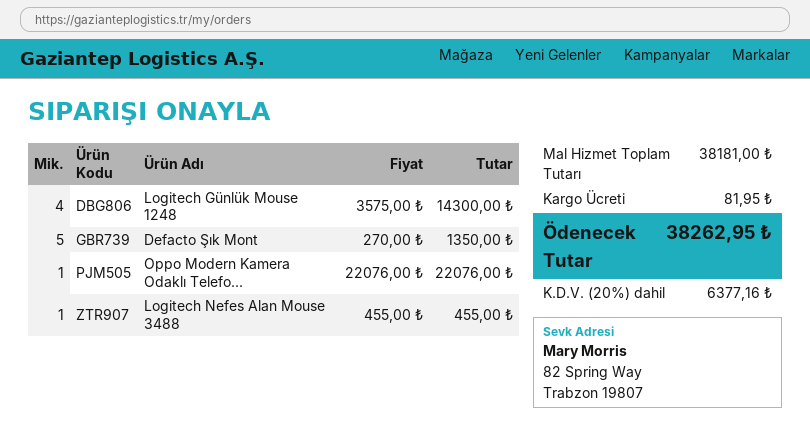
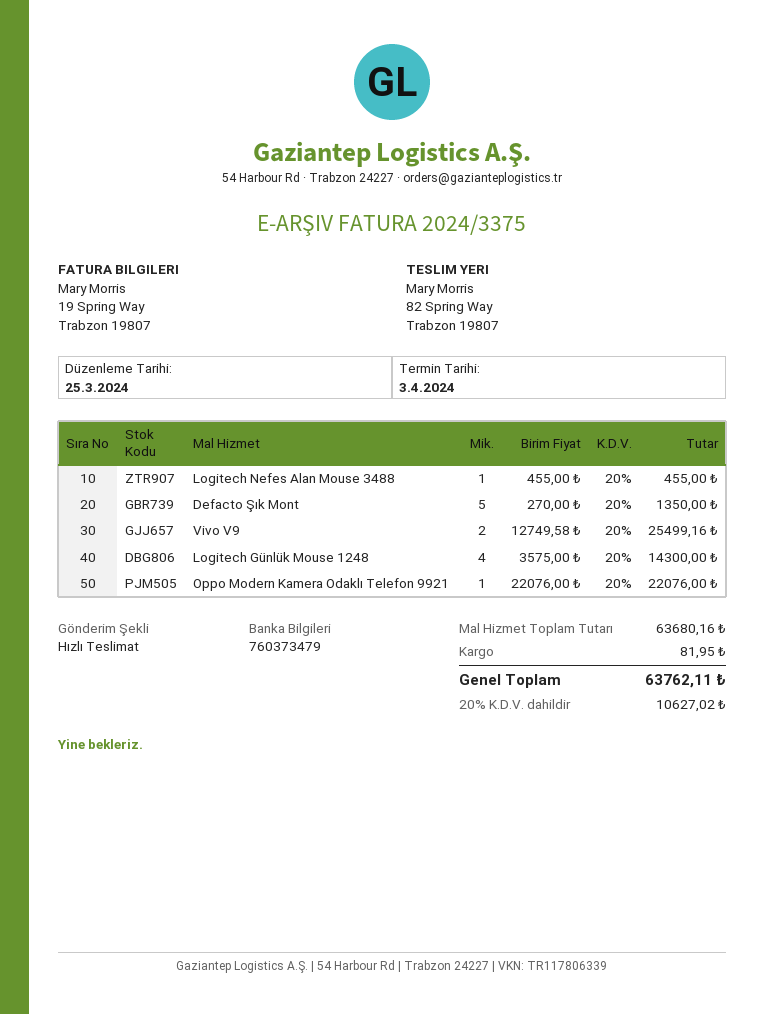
Vivo V9: none -> 2 x 12749.58 = 25499.16
subtotal: 38181.00 -> 63680.16
tax: 20% = 6377.16 -> 20% = 10627.02
total: 38262.95 -> 63762.11

